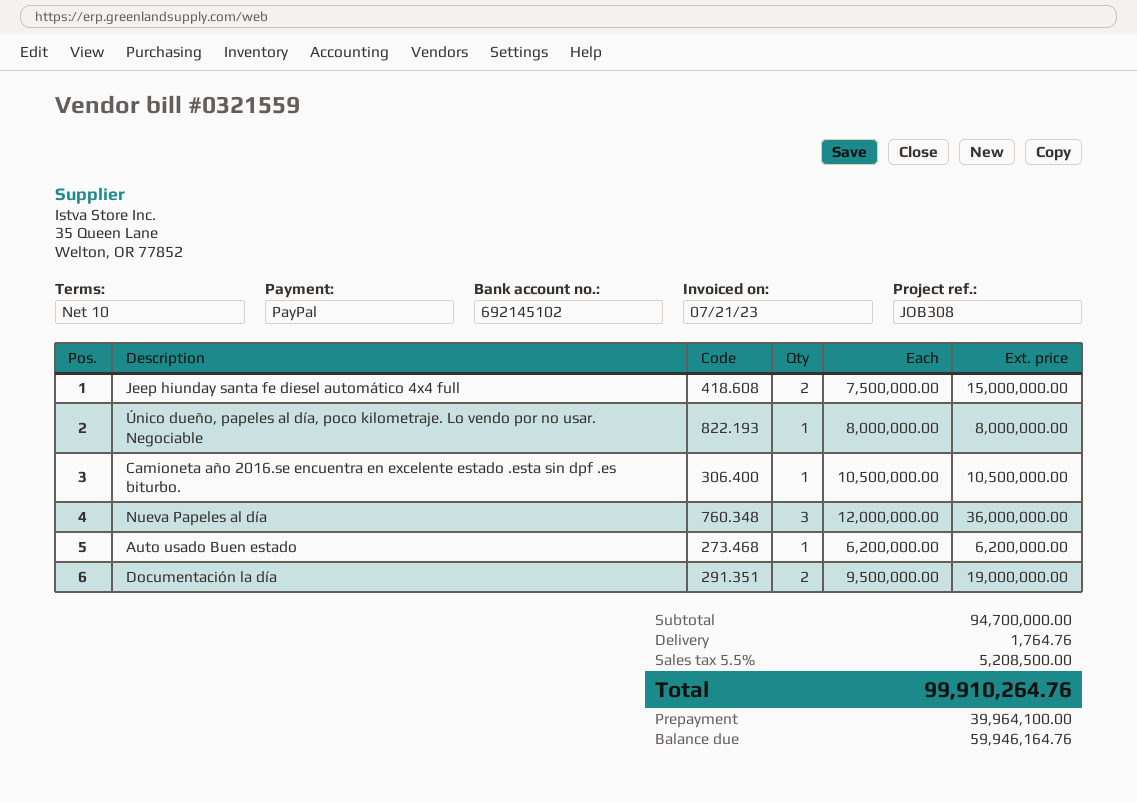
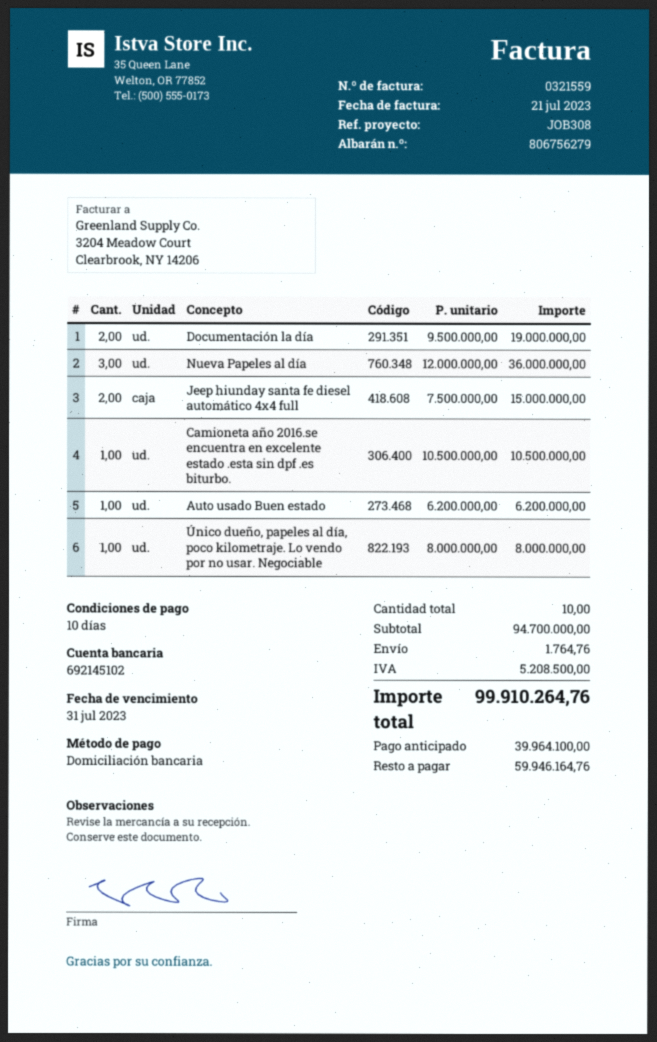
payment method: PayPal -> direct debit

